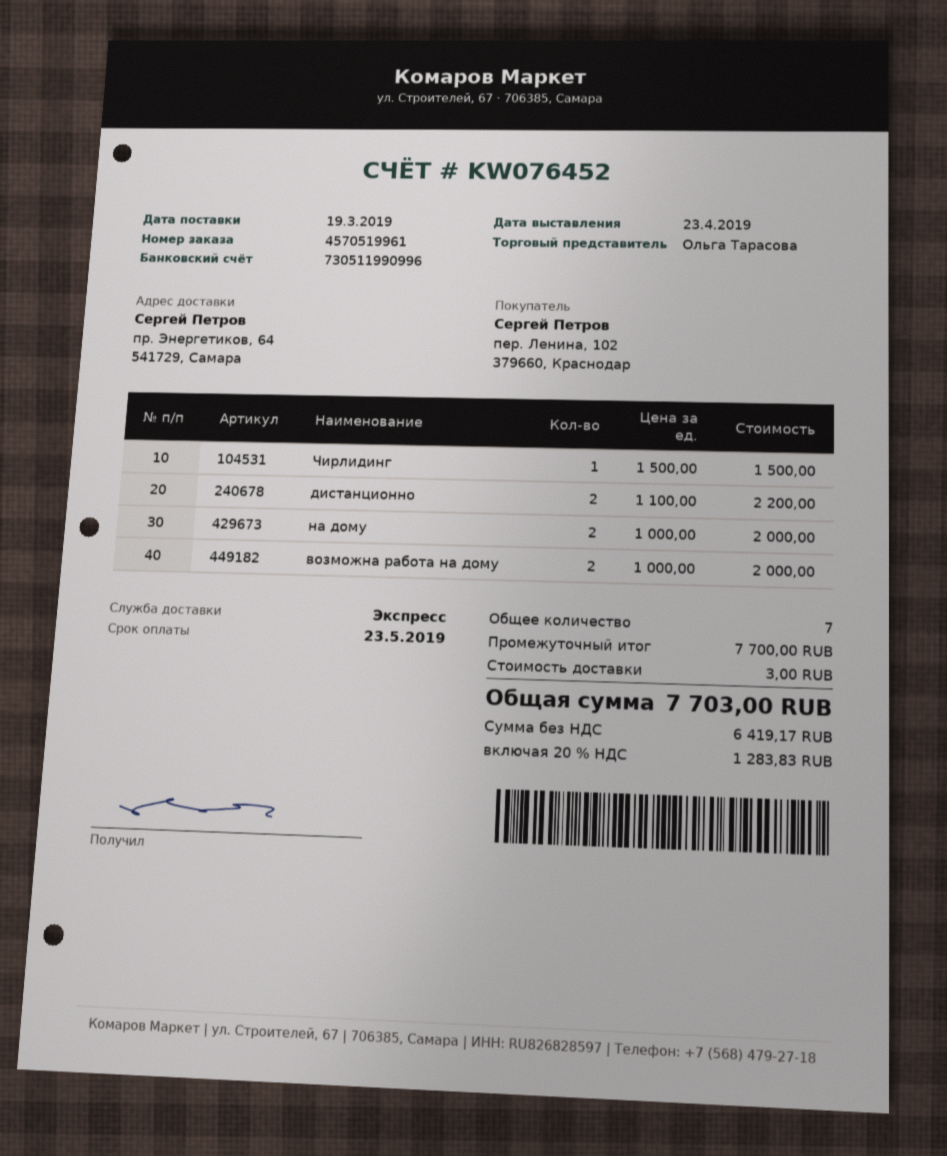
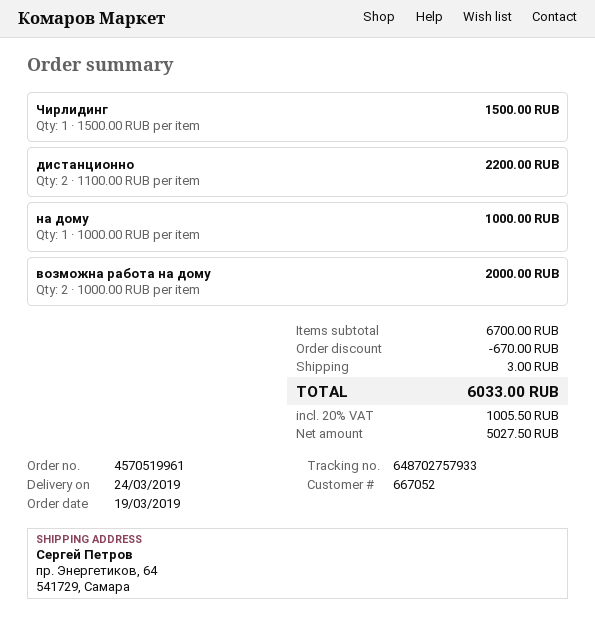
delivery date: 2019-03-19 -> 2019-03-24
на дому: 2 x 1000.00 = 2000.00 -> 1 x 1000.00 = 1000.00
subtotal: 7700.00 -> 6700.00
discount: none -> 670.00
net: 6419.17 -> 5027.50
tax: 20% = 1283.83 -> 20% = 1005.50
total: 7703.00 -> 6033.00

